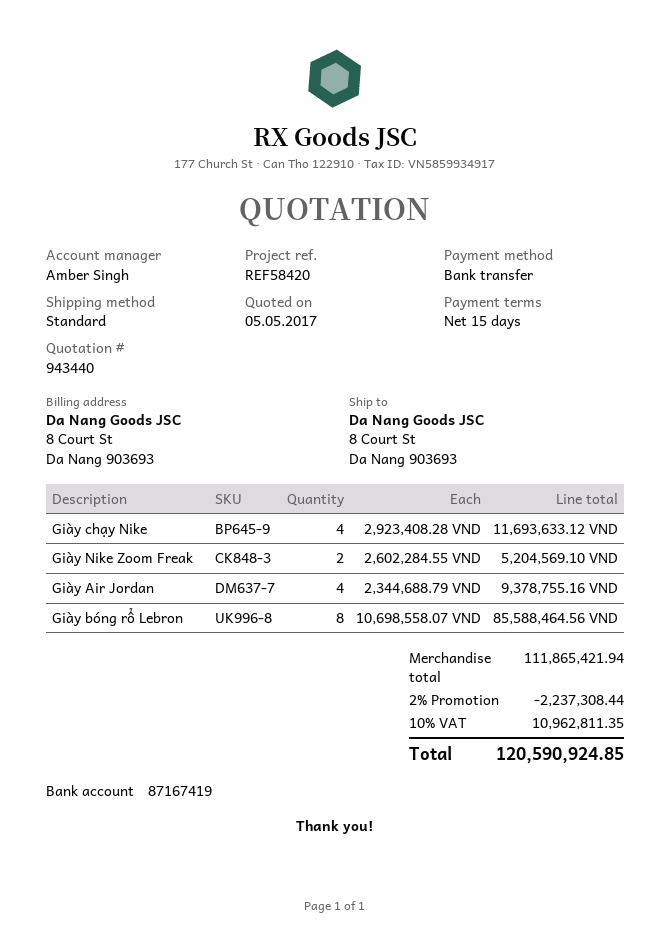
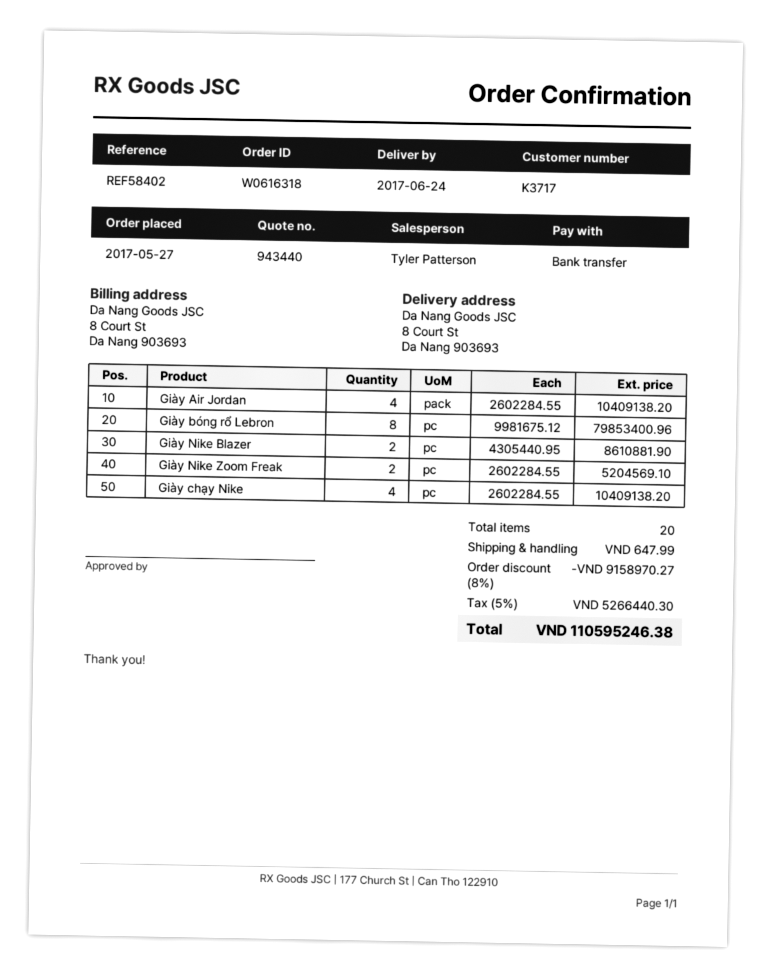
reference: REF58420 -> REF58402
sales rep: Amber Singh -> Tyler Patterson
Giày chạy Nike: 4 x 2923408.28 = 11693633.12 -> 4 x 2602284.55 = 10409138.20
Giày Air Jordan: 4 x 2344688.79 = 9378755.16 -> 4 x 2602284.55 = 10409138.20
Giày bóng rổ Lebron: 8 x 10698558.07 = 85588464.56 -> 8 x 9981675.12 = 79853400.96
Giày Nike Blazer: none -> 2 x 4305440.95 = 8610881.90
discount: 2% = 2237308.44 -> 8% = 9158970.27
shipping: none -> 647.99
tax: 10% = 10962811.35 -> 5% = 5266440.30
total: 120590924.85 -> 110595246.38

